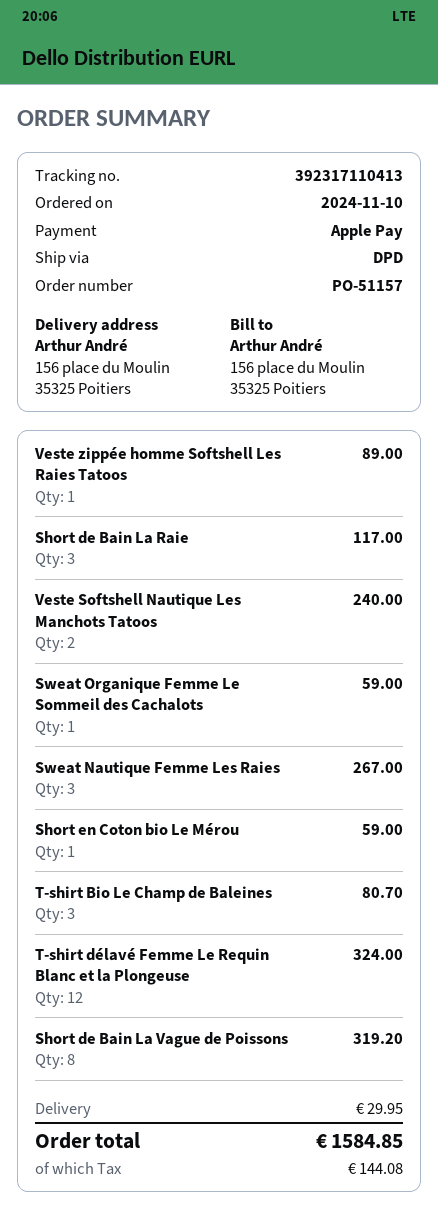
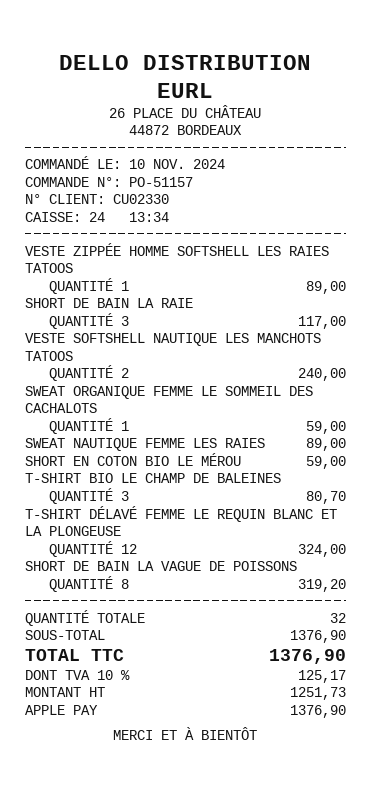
Sweat Nautique Femme Les Raies: 3 for 267.00 -> 1 for 89.00
shipping: 29.95 -> none
tax: 144.08 -> 125.17
total: 1584.85 -> 1376.90

